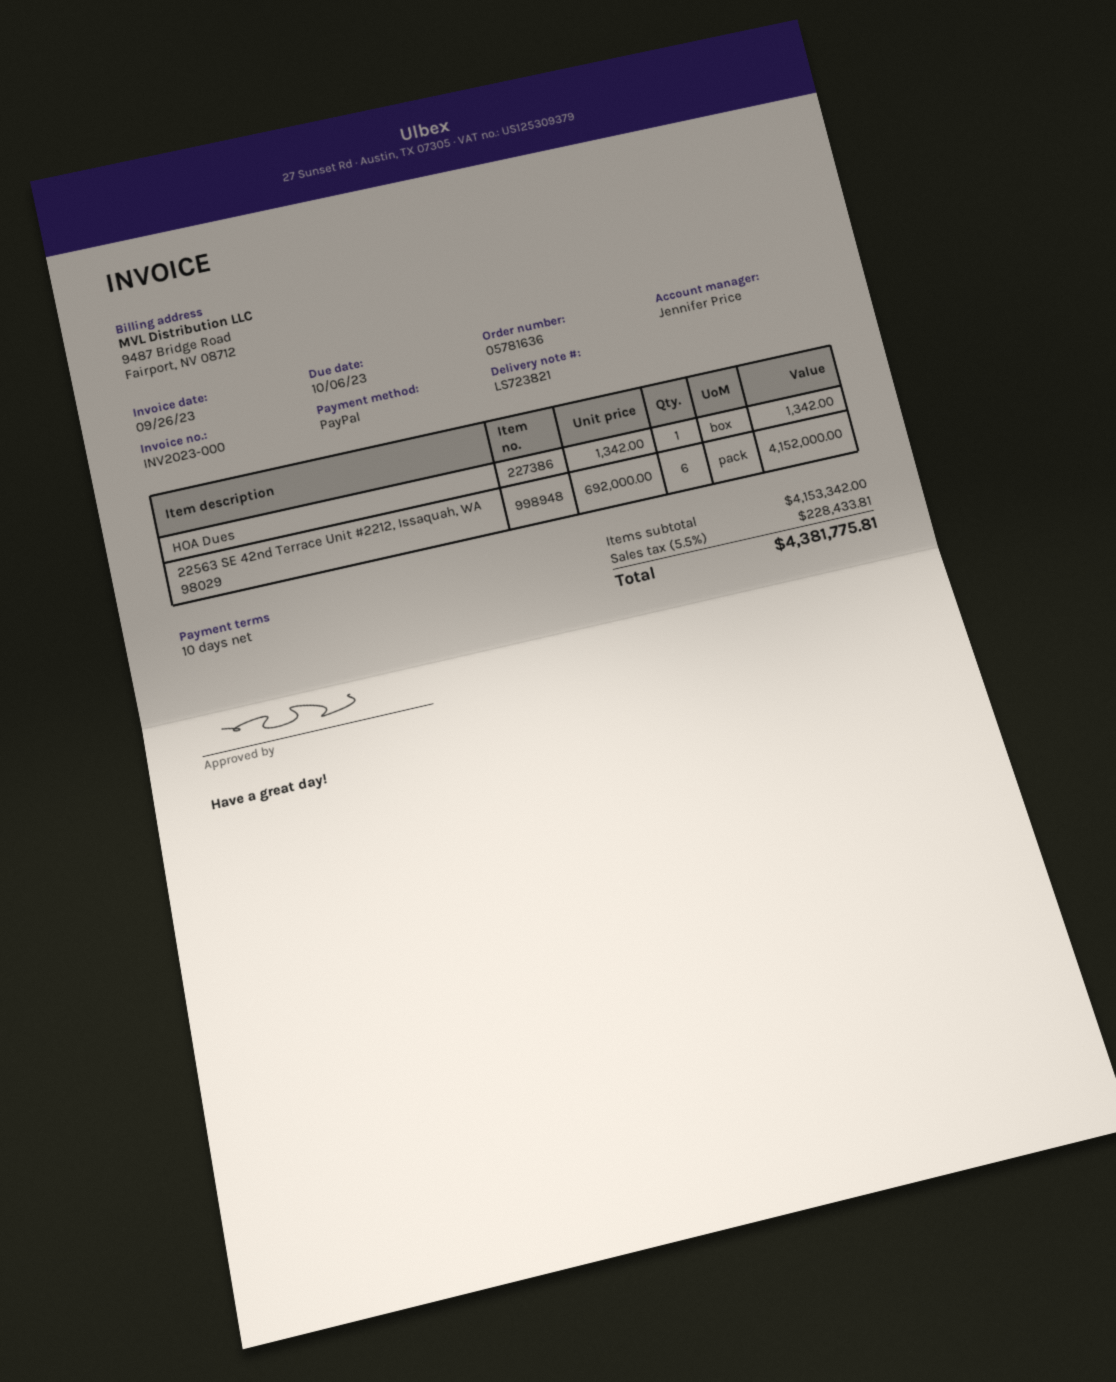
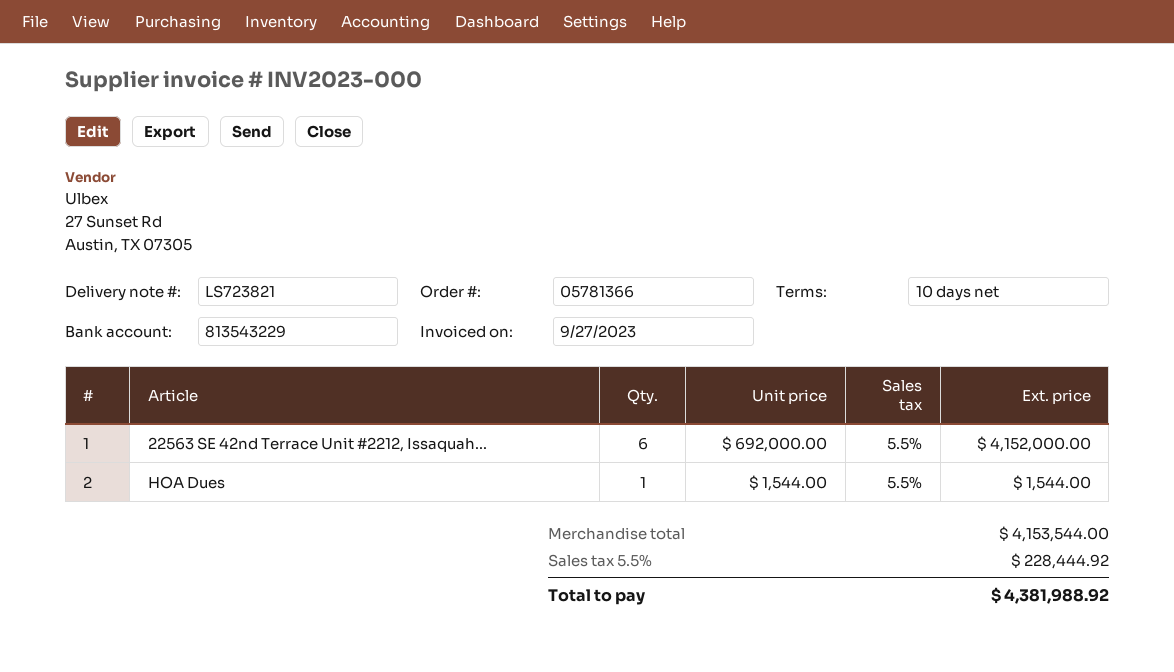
order number: 05781636 -> 05781366
invoice date: 2023-09-26 -> 2023-09-27
HOA Dues: 1 x 1342.00 = 1342.00 -> 1 x 1544.00 = 1544.00
subtotal: 4153342.00 -> 4153544.00
tax: 5.5% = 228433.81 -> 5.5% = 228444.92
total: 4381775.81 -> 4381988.92

